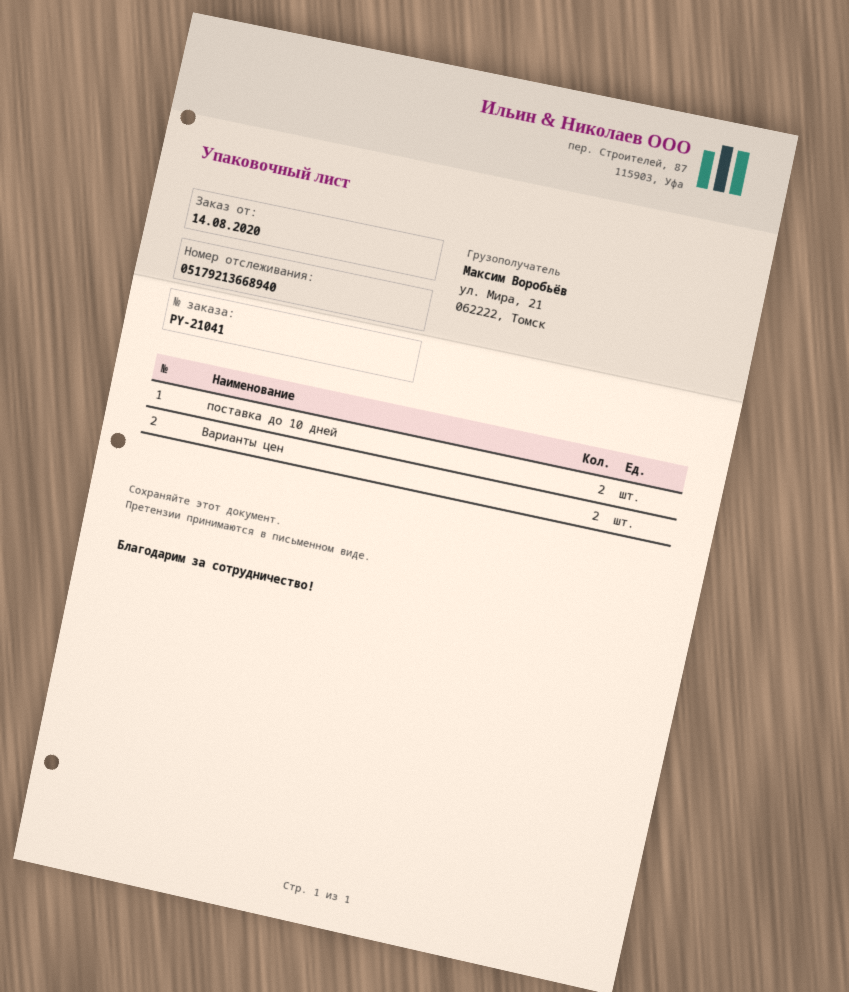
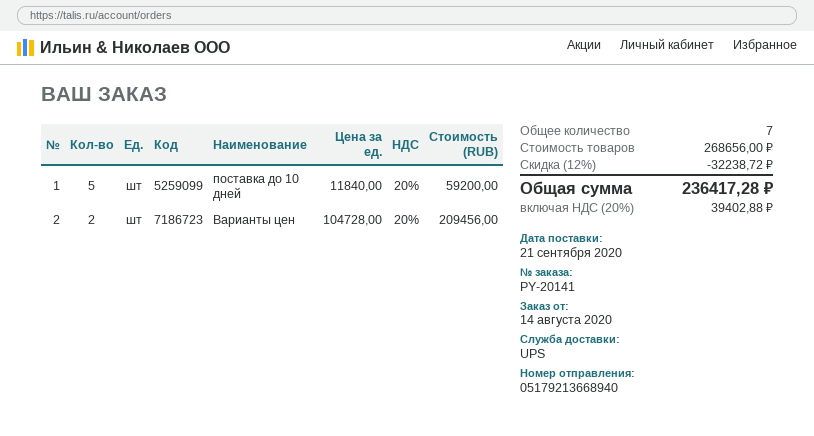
order number: PY-21041 -> PY-20141
поставка до 10 дней: 2 -> 5

